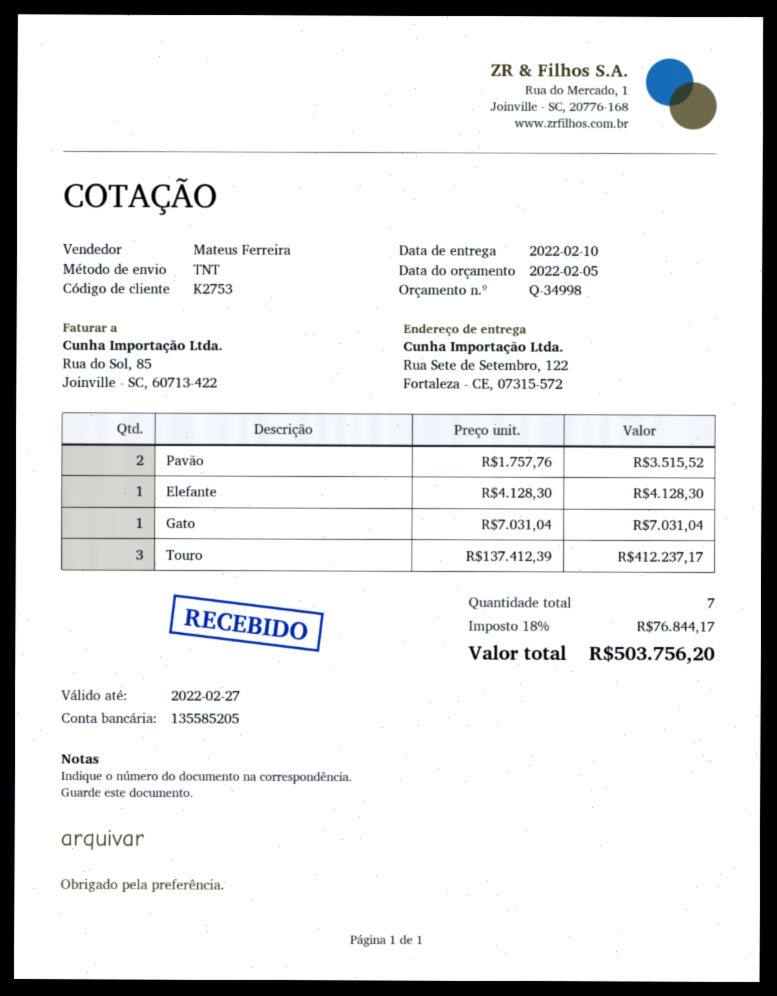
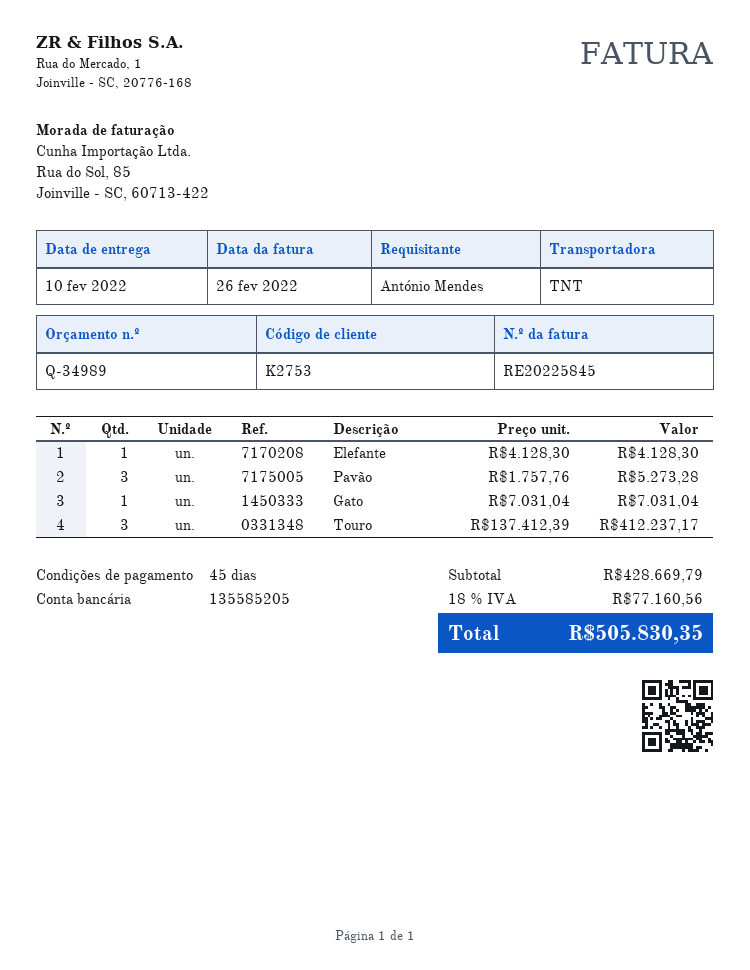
quote number: Q-34998 -> Q-34989
Pavão: 2 x 1757.76 = 3515.52 -> 3 x 1757.76 = 5273.28
tax: 18% = 76844.17 -> 18% = 77160.56
total: 503756.20 -> 505830.35

